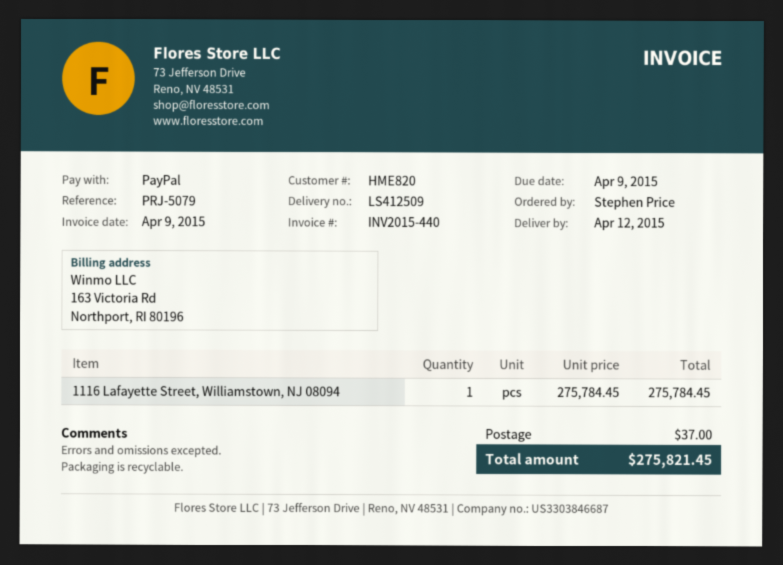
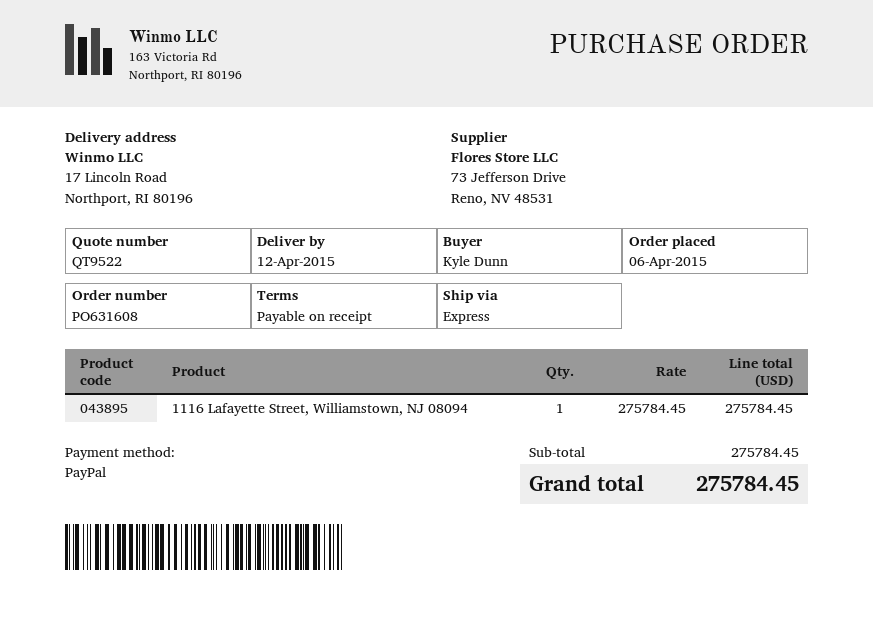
ordered by: Stephen Price -> Kyle Dunn
shipping: 37.00 -> none
total: 275821.45 -> 275784.45

